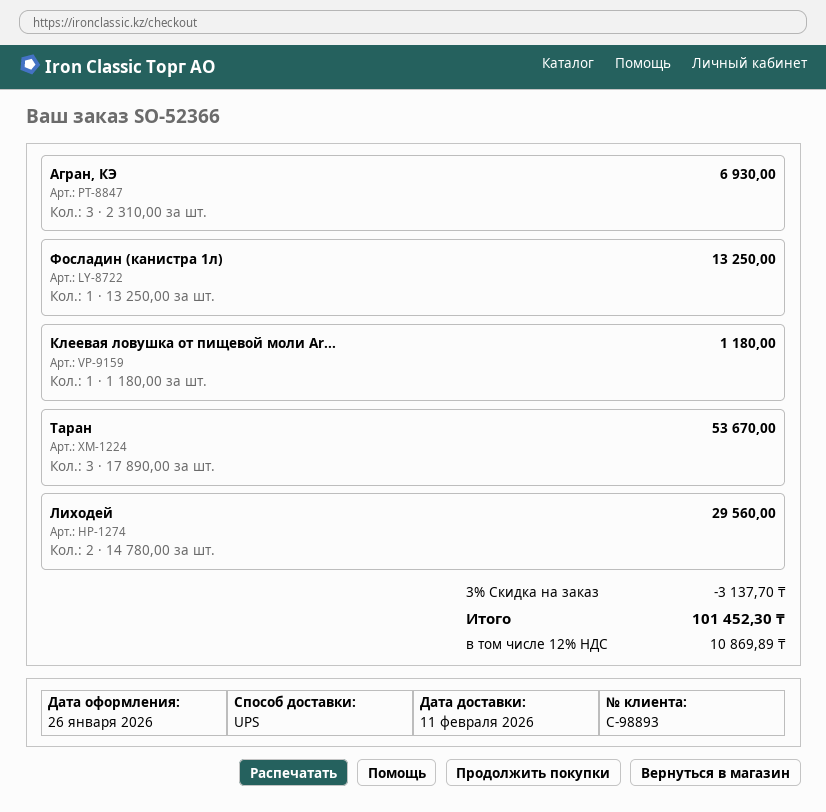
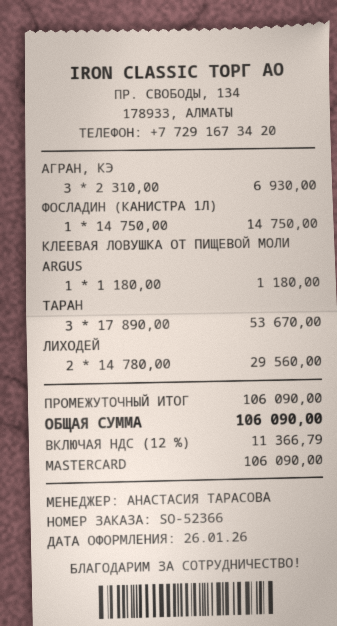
Фосладин (канистра 1л): 1 x 13250.00 = 13250.00 -> 1 x 14750.00 = 14750.00
discount: 3% = 3137.70 -> none
tax: 12% = 10869.89 -> 12% = 11366.79
total: 101452.30 -> 106090.00

